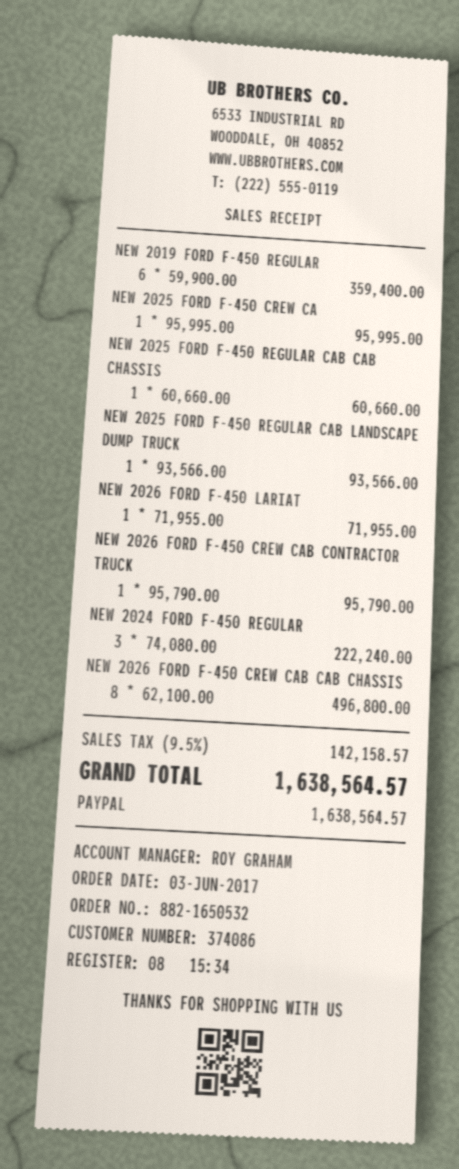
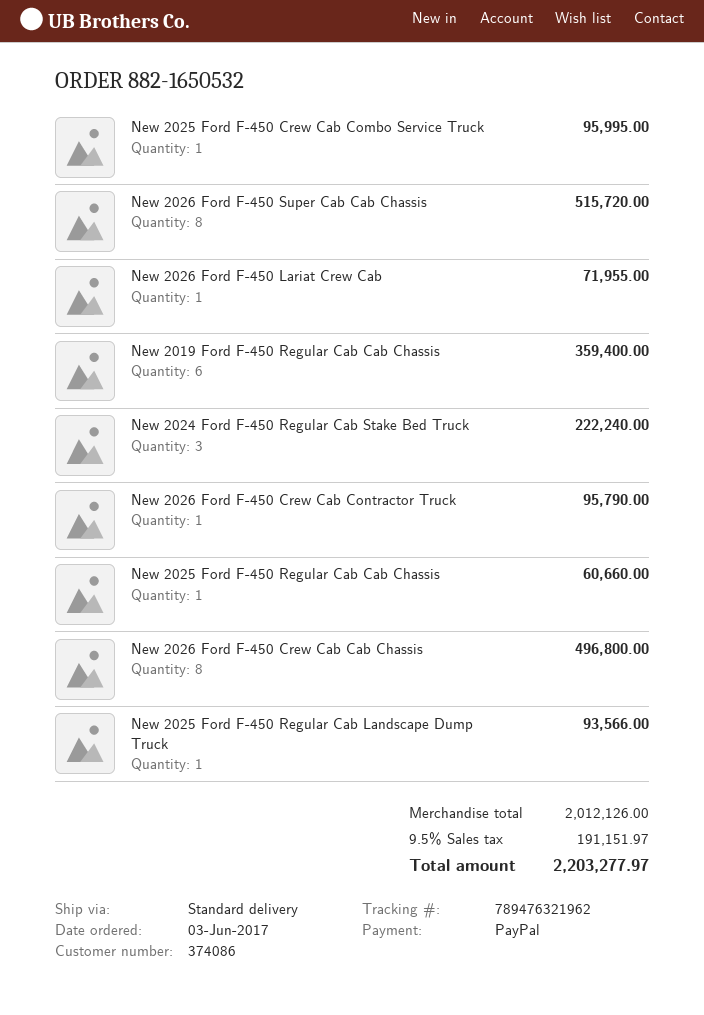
New 2026 Ford F-450 Super Cab Cab Chassis: none -> 8 for 515720.00
tax: 9.5% = 142158.57 -> 9.5% = 191151.97
total: 1638564.57 -> 2203277.97

